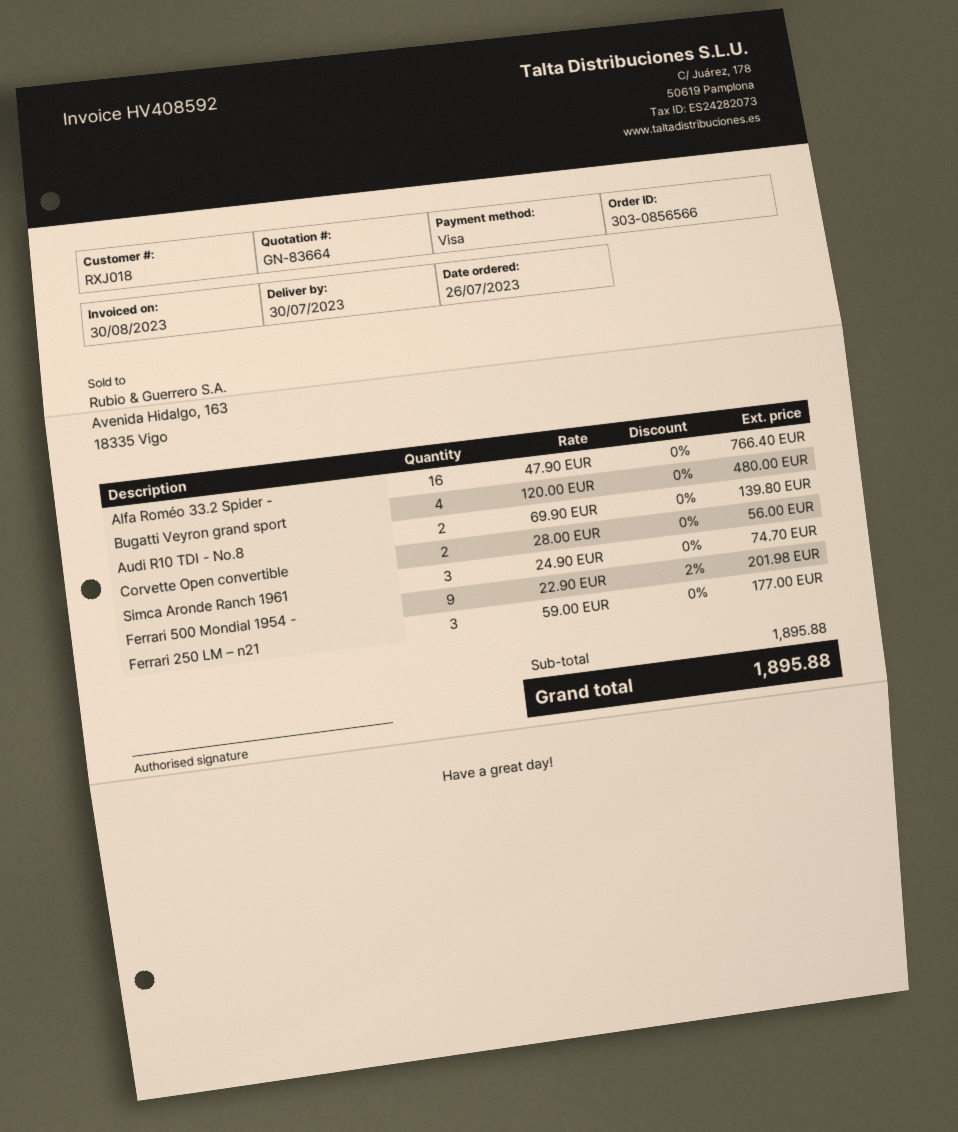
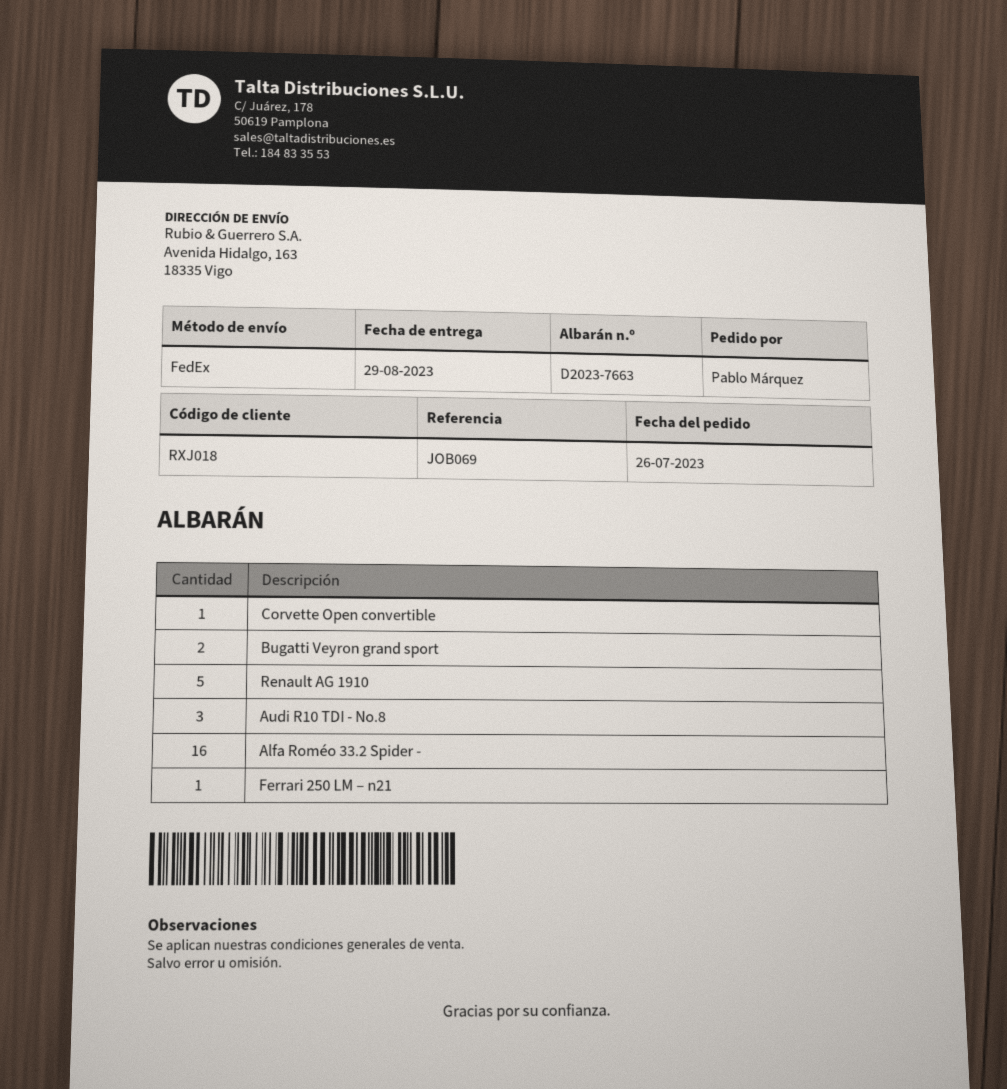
delivery date: 2023-07-30 -> 2023-08-29
Bugatti Veyron grand sport: 4 -> 2
Audi R10 TDI - No.8: 2 -> 3
Corvette Open convertible: 2 -> 1
Simca Aronde Ranch 1961: 3 -> none
Ferrari 500 Mondial 1954 -: 9 -> none
Ferrari 250 LM – n21: 3 -> 1
Renault AG 1910: none -> 5

